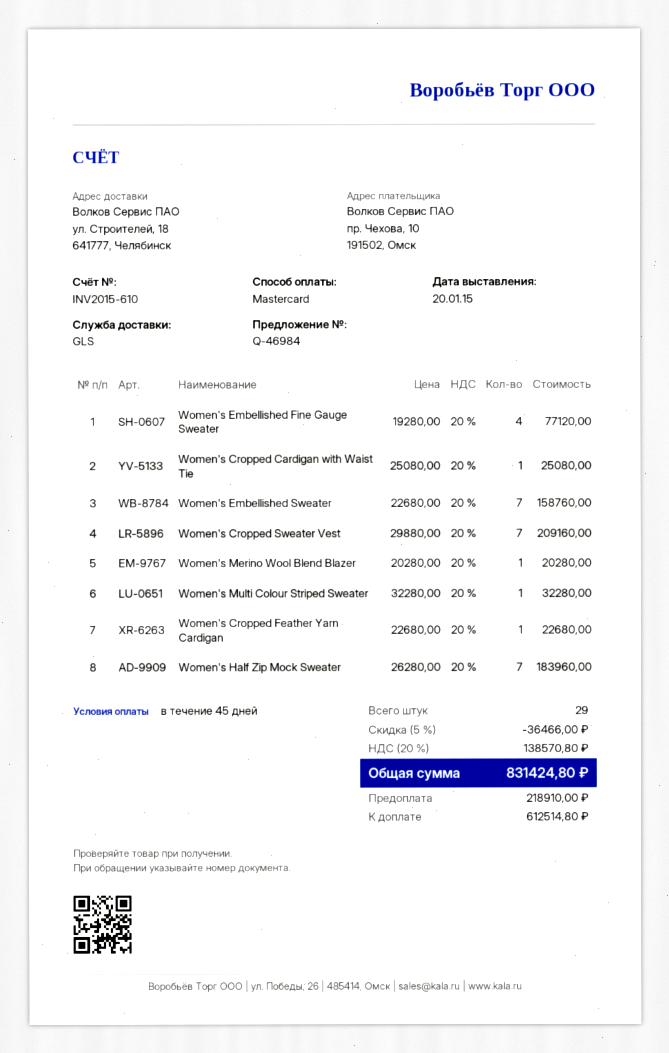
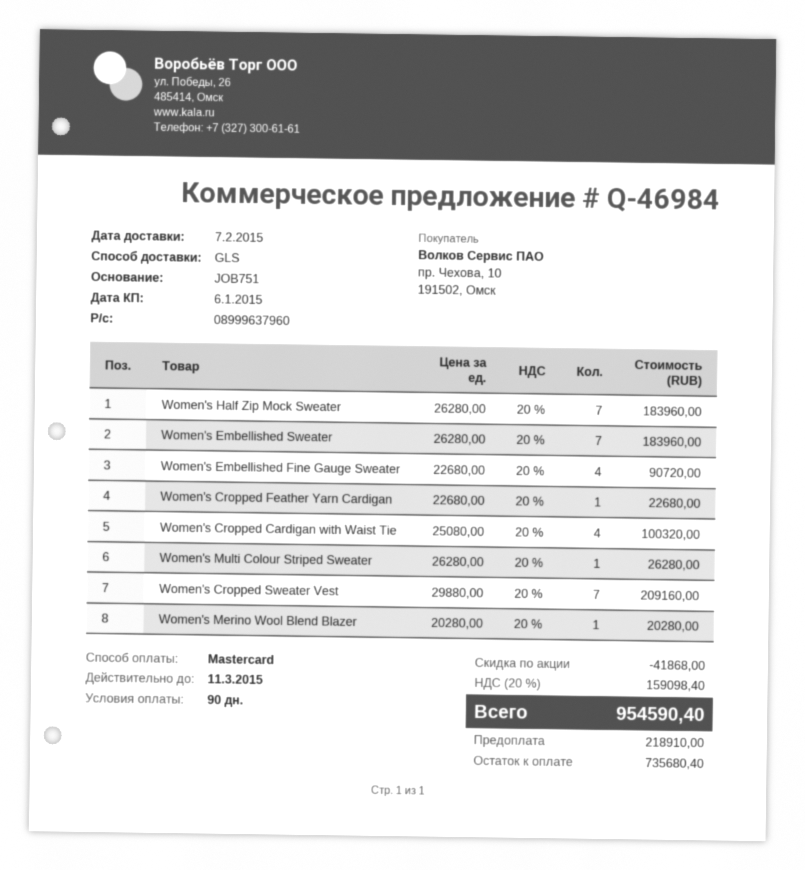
payment terms: 45 days -> 90 days
Women's Embellished Fine Gauge Sweater: 4 x 19280.00 = 77120.00 -> 4 x 22680.00 = 90720.00
Women's Cropped Cardigan with Waist Tie: 1 x 25080.00 = 25080.00 -> 4 x 25080.00 = 100320.00
Women's Embellished Sweater: 7 x 22680.00 = 158760.00 -> 7 x 26280.00 = 183960.00
Women's Multi Colour Striped Sweater: 1 x 32280.00 = 32280.00 -> 1 x 26280.00 = 26280.00
discount: 36466.00 -> 41868.00
tax: 20% = 138570.80 -> 20% = 159098.40
total: 831424.80 -> 954590.40
balance: 612514.80 -> 735680.40

